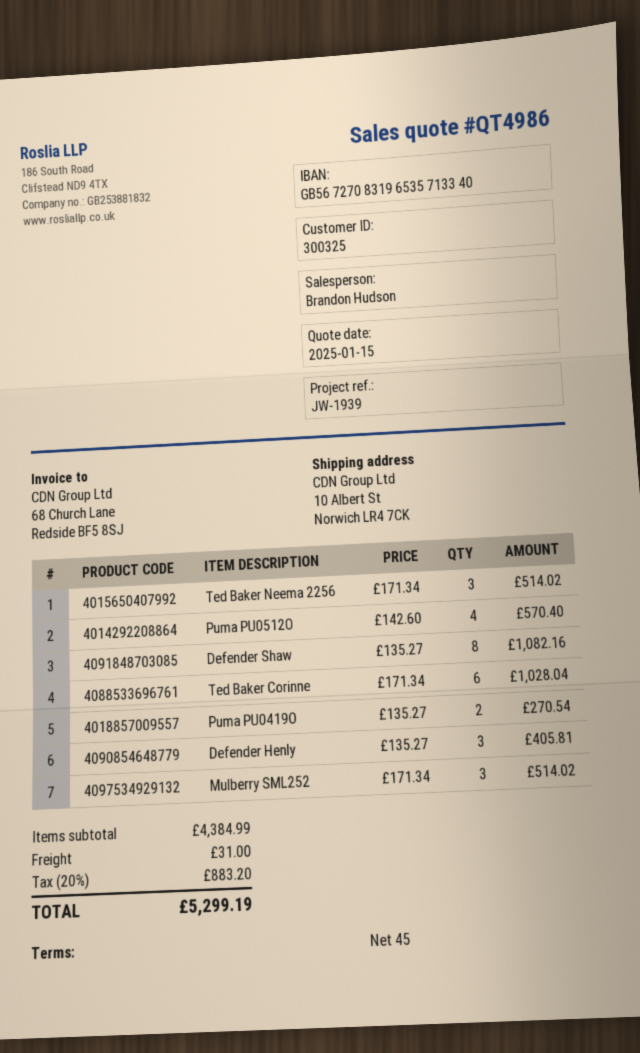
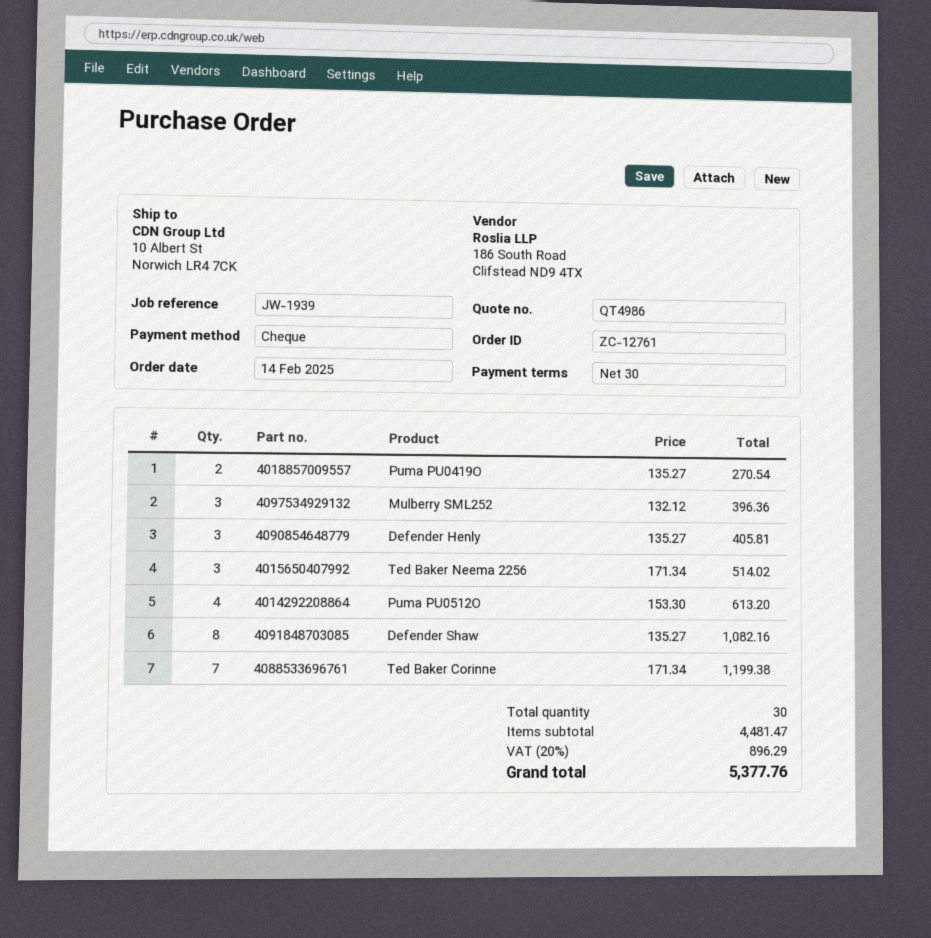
payment terms: 45 days -> 30 days
Puma PU0512O: 4 x 142.60 = 570.40 -> 4 x 153.30 = 613.20
Ted Baker Corinne: 6 x 171.34 = 1028.04 -> 7 x 171.34 = 1199.38
Mulberry SML252: 3 x 171.34 = 514.02 -> 3 x 132.12 = 396.36
subtotal: 4384.99 -> 4481.47
shipping: 31.00 -> none
tax: 20% = 883.20 -> 20% = 896.29
total: 5299.19 -> 5377.76

